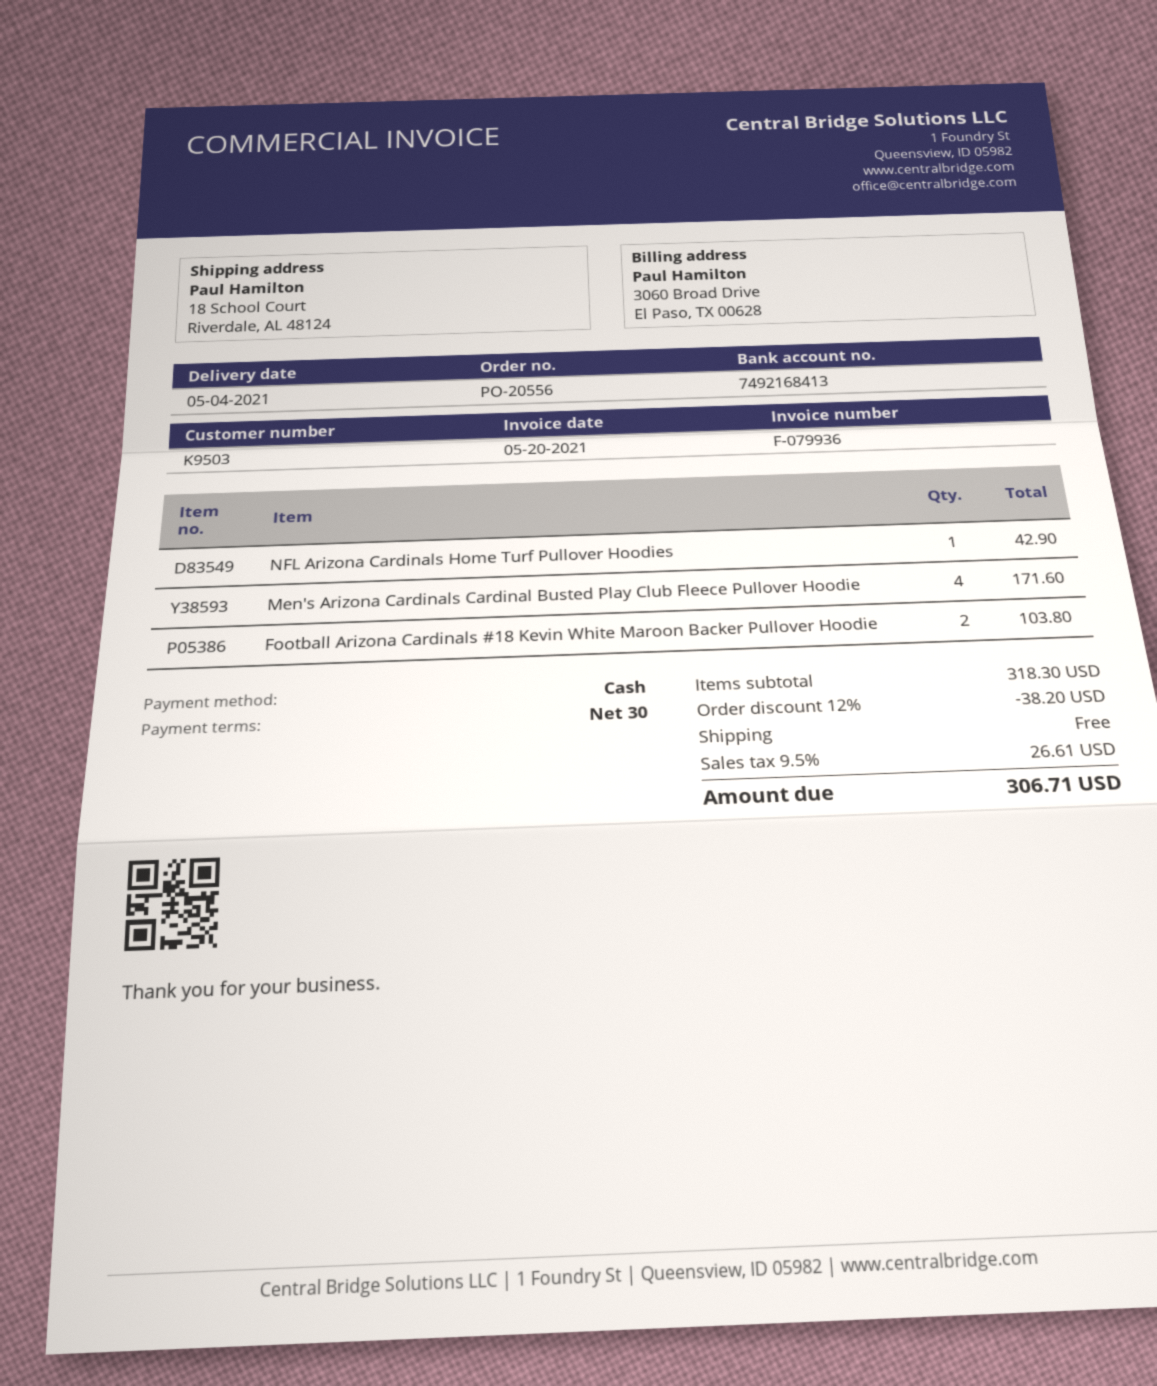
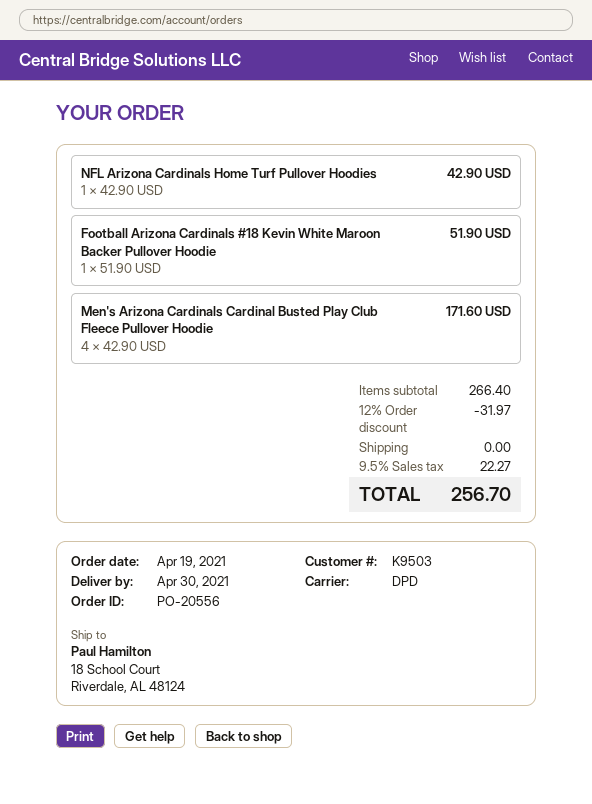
delivery date: 2021-05-04 -> 2021-04-30
Football Arizona Cardinals #18 Kevin White Maroon Backer Pullover Hoodie: 2 for 103.80 -> 1 for 51.90
subtotal: 318.30 -> 266.40
discount: 12% = 38.20 -> 12% = 31.97
tax: 9.5% = 26.61 -> 9.5% = 22.27
total: 306.71 -> 256.70

